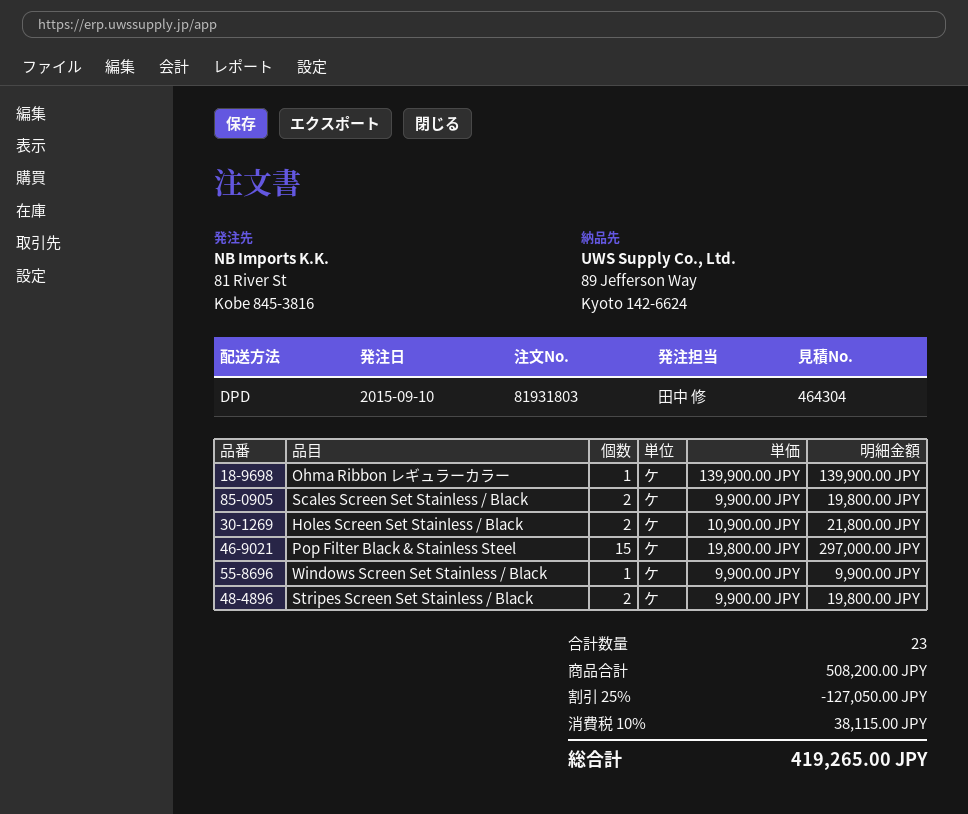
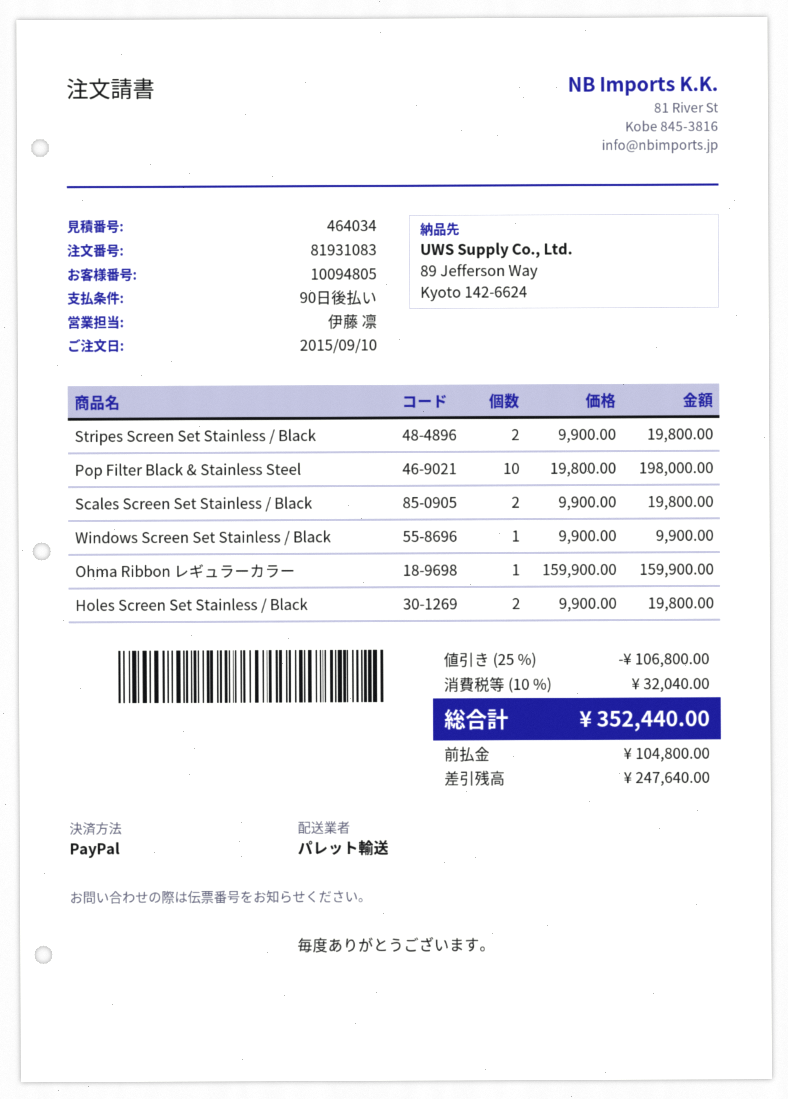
quote number: 464304 -> 464034
order number: 81931803 -> 81931083
shipping method: DPD -> pallet freight
Ohma Ribbon レギュラーカラー: 1 x 139900.00 = 139900.00 -> 1 x 159900.00 = 159900.00
Holes Screen Set Stainless / Black: 2 x 10900.00 = 21800.00 -> 2 x 9900.00 = 19800.00
Pop Filter Black & Stainless Steel: 15 x 19800.00 = 297000.00 -> 10 x 19800.00 = 198000.00
discount: 25% = 127050.00 -> 25% = 106800.00
tax: 10% = 38115.00 -> 10% = 32040.00
total: 419265.00 -> 352440.00

